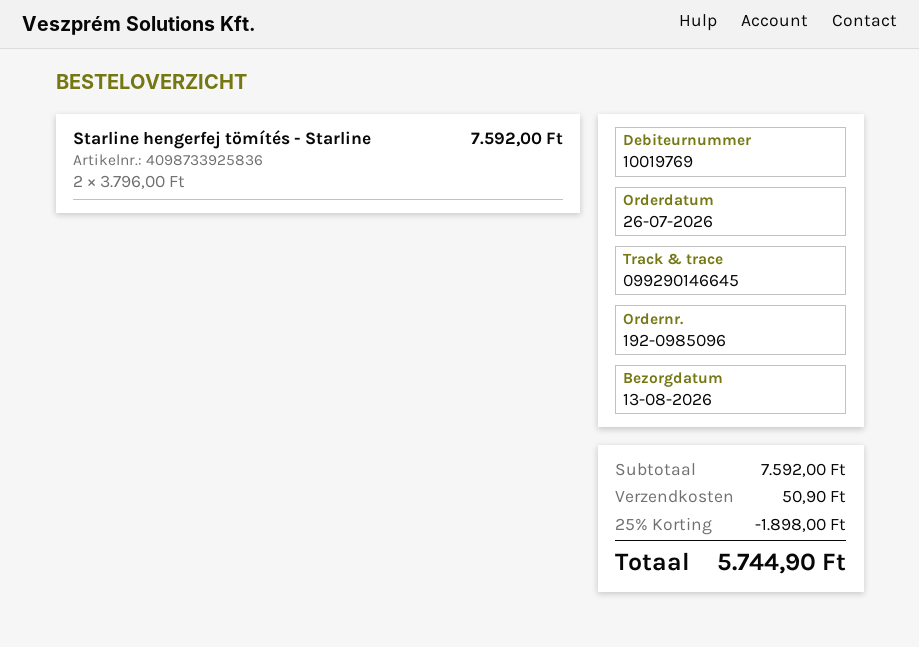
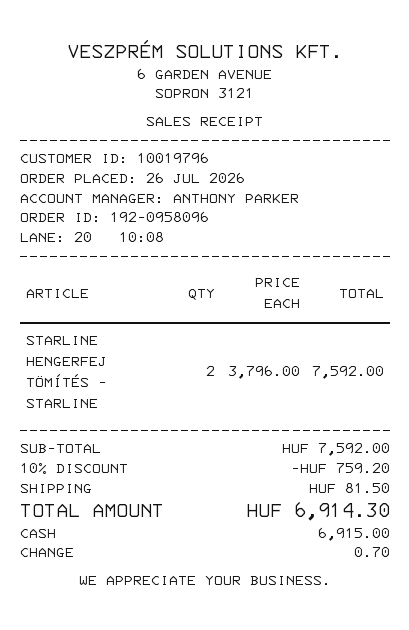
order number: 192-0985096 -> 192-0958096
customer number: 10019769 -> 10019796
discount: 25% = 1898.00 -> 10% = 759.20
shipping: 50.90 -> 81.50
total: 5744.90 -> 6914.30

